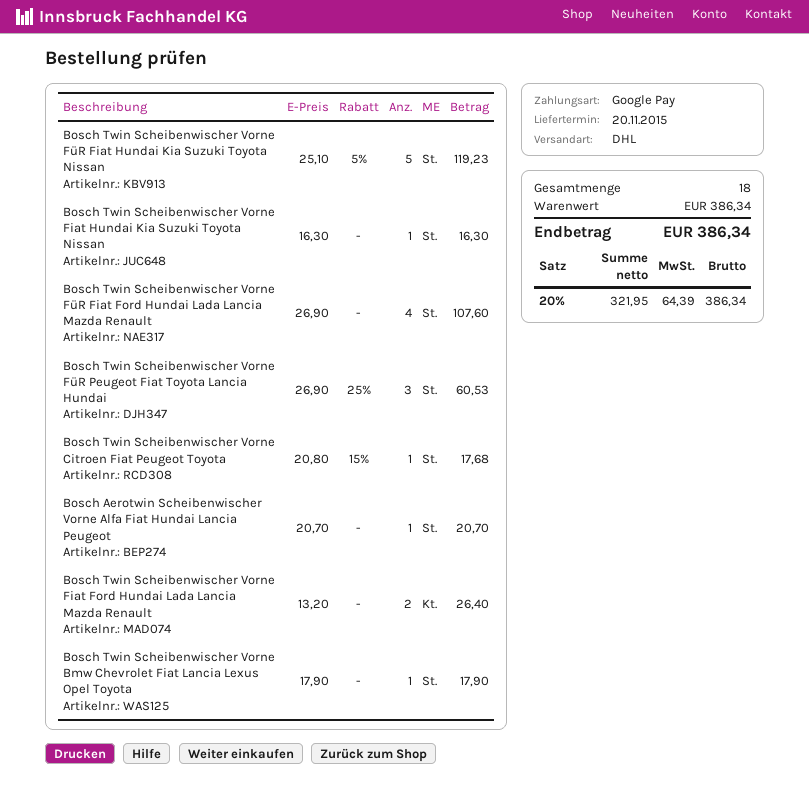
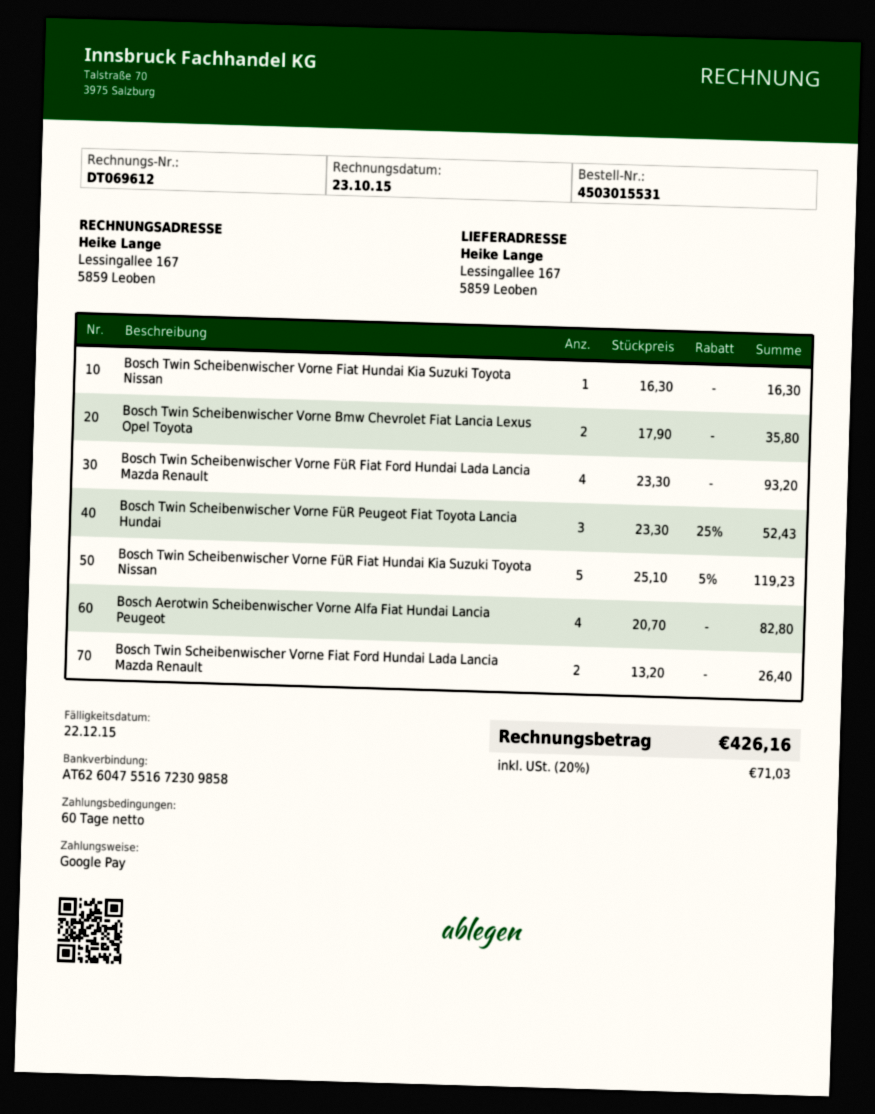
Bosch Twin Scheibenwischer Vorne FüR Fiat Ford Hundai Lada Lancia Mazda Renault: 4 x 26.90 = 107.60 -> 4 x 23.30 = 93.20
Bosch Twin Scheibenwischer Vorne FüR Peugeot Fiat Toyota Lancia Hundai: 3 x 26.90 - 25% = 60.53 -> 3 x 23.30 - 25% = 52.43
Bosch Twin Scheibenwischer Vorne Citroen Fiat Peugeot Toyota: 1 x 20.80 - 15% = 17.68 -> none
Bosch Aerotwin Scheibenwischer Vorne Alfa Fiat Hundai Lancia Peugeot: 1 x 20.70 = 20.70 -> 4 x 20.70 = 82.80
Bosch Twin Scheibenwischer Vorne Bmw Chevrolet Fiat Lancia Lexus Opel Toyota: 1 x 17.90 = 17.90 -> 2 x 17.90 = 35.80
tax: 20% = 64.39 -> 20% = 71.03
total: 386.34 -> 426.16

